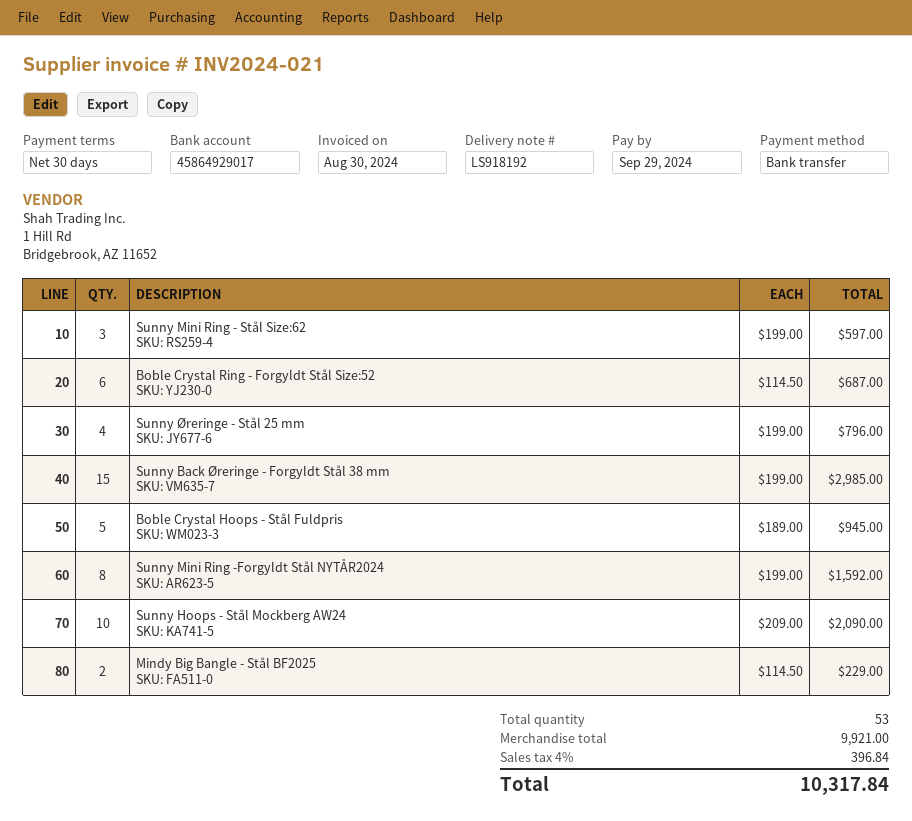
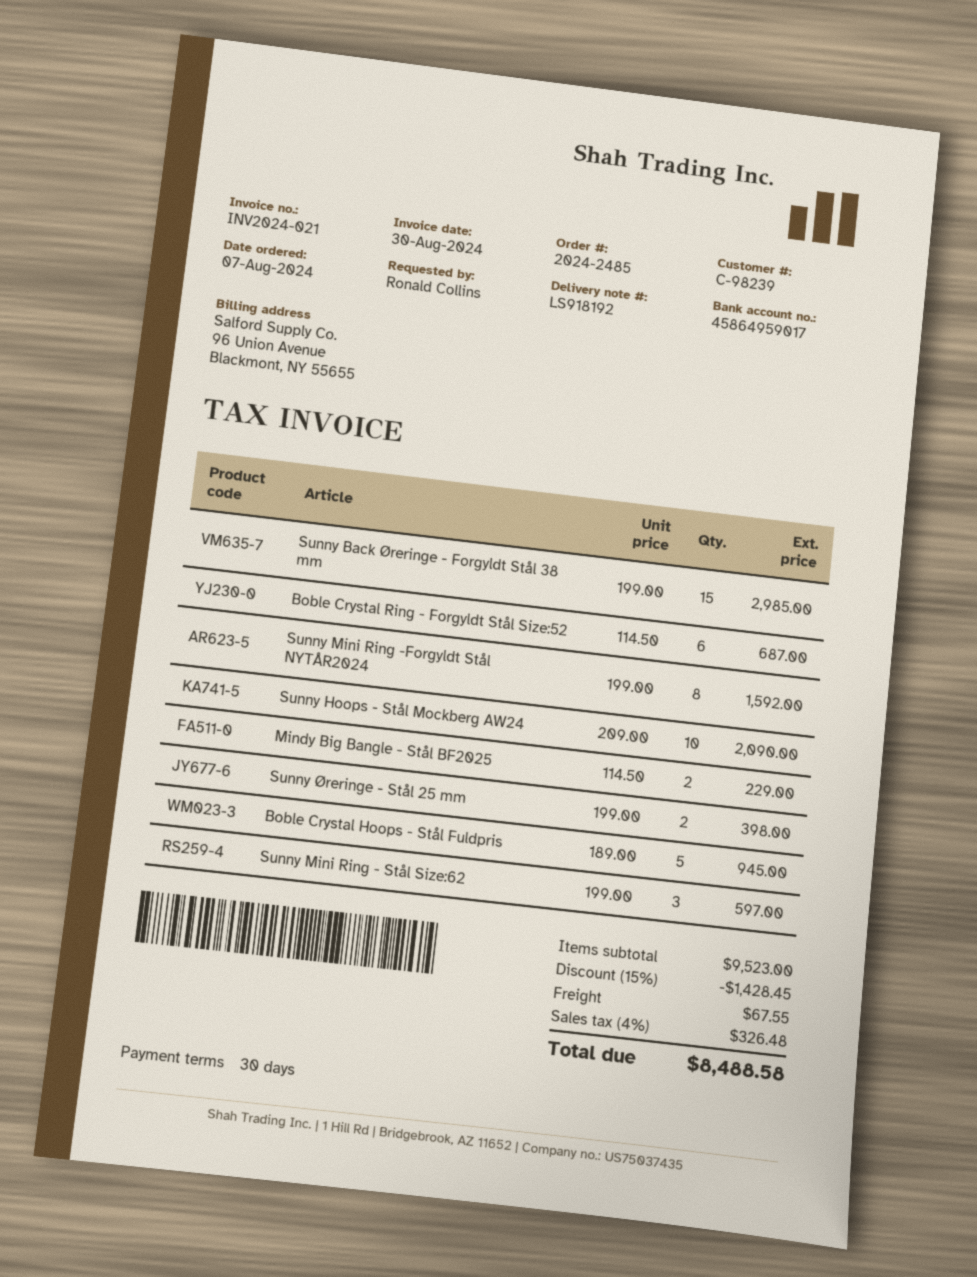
bank account: 45864929017 -> 45864959017
Sunny Øreringe - Stål 25 mm: 4 x 199.00 = 796.00 -> 2 x 199.00 = 398.00
subtotal: 9921.00 -> 9523.00
discount: none -> 15% = 1428.45
shipping: none -> 67.55
tax: 4% = 396.84 -> 4% = 326.48
total: 10317.84 -> 8488.58

